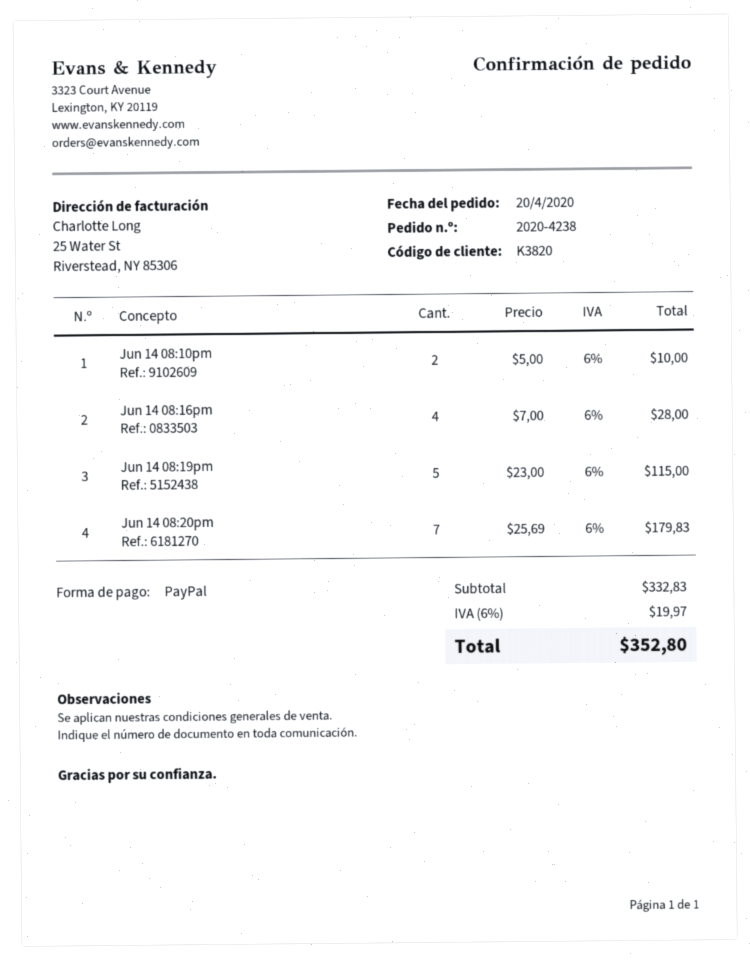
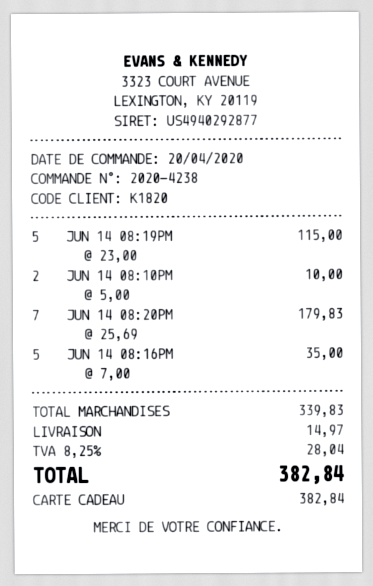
customer number: K3820 -> K1820
payment method: PayPal -> gift card
Jun 14 08:16pm: 4 x 7.00 = 28.00 -> 5 x 7.00 = 35.00
subtotal: 332.83 -> 339.83
shipping: none -> 14.97
tax: 6% = 19.97 -> 8.25% = 28.04
total: 352.80 -> 382.84

